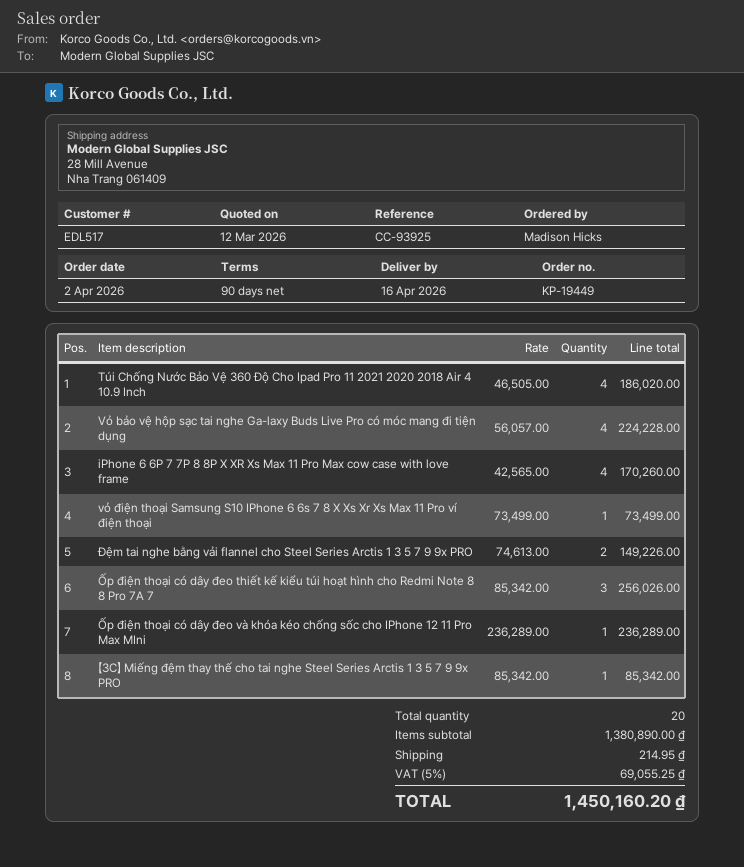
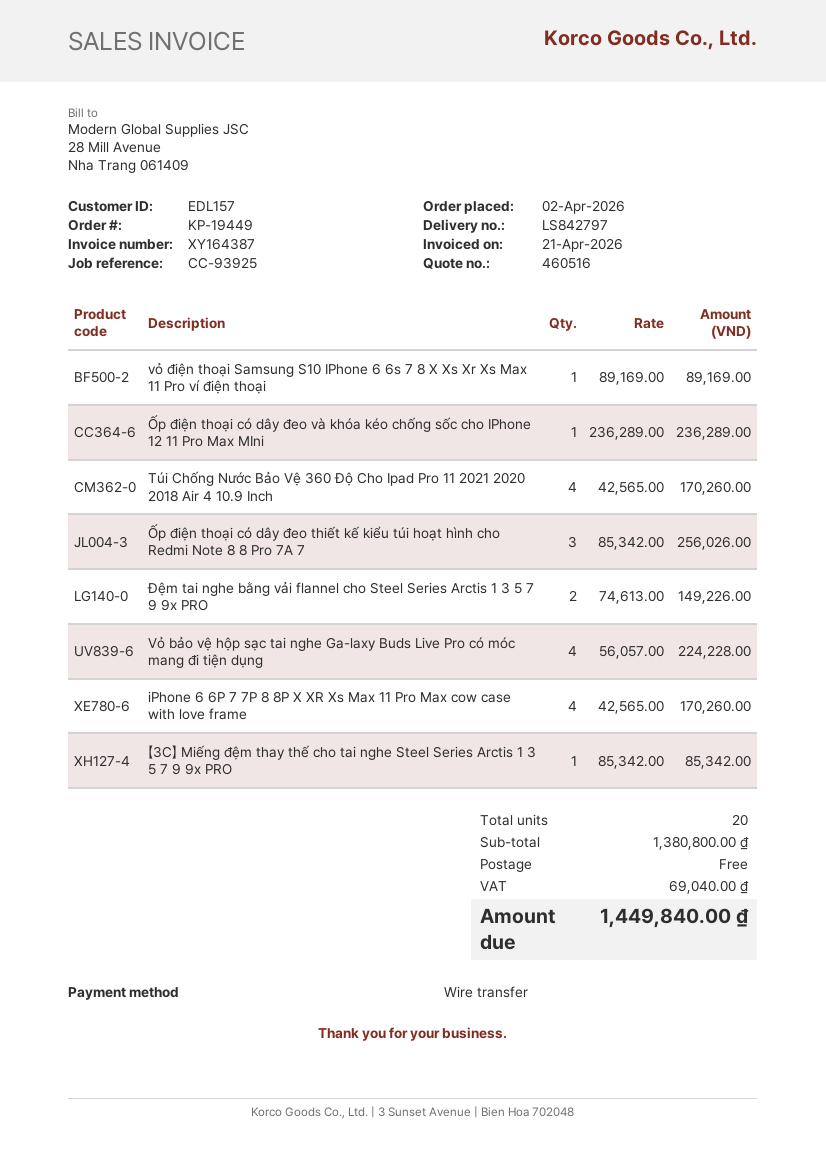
customer number: EDL517 -> EDL157
Túi Chống Nước Bảo Vệ 360 Độ Cho Ipad Pro 11 2021 2020 2018 Air 4 10.9 Inch: 4 x 46505.00 = 186020.00 -> 4 x 42565.00 = 170260.00
vỏ điện thoại Samsung S10 IPhone 6 6s 7 8 X Xs Xr Xs Max 11 Pro ví điện thoại: 1 x 73499.00 = 73499.00 -> 1 x 89169.00 = 89169.00
subtotal: 1380890.00 -> 1380800.00
shipping: 214.95 -> 0.00
tax: 69055.25 -> 69040.00
total: 1450160.20 -> 1449840.00

